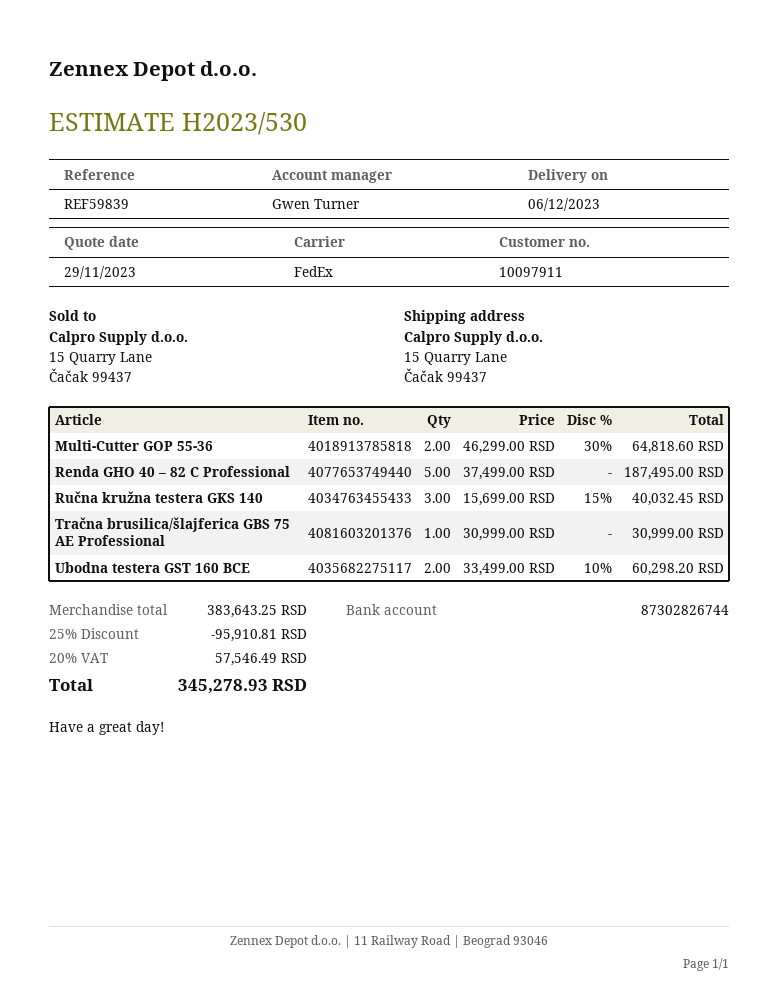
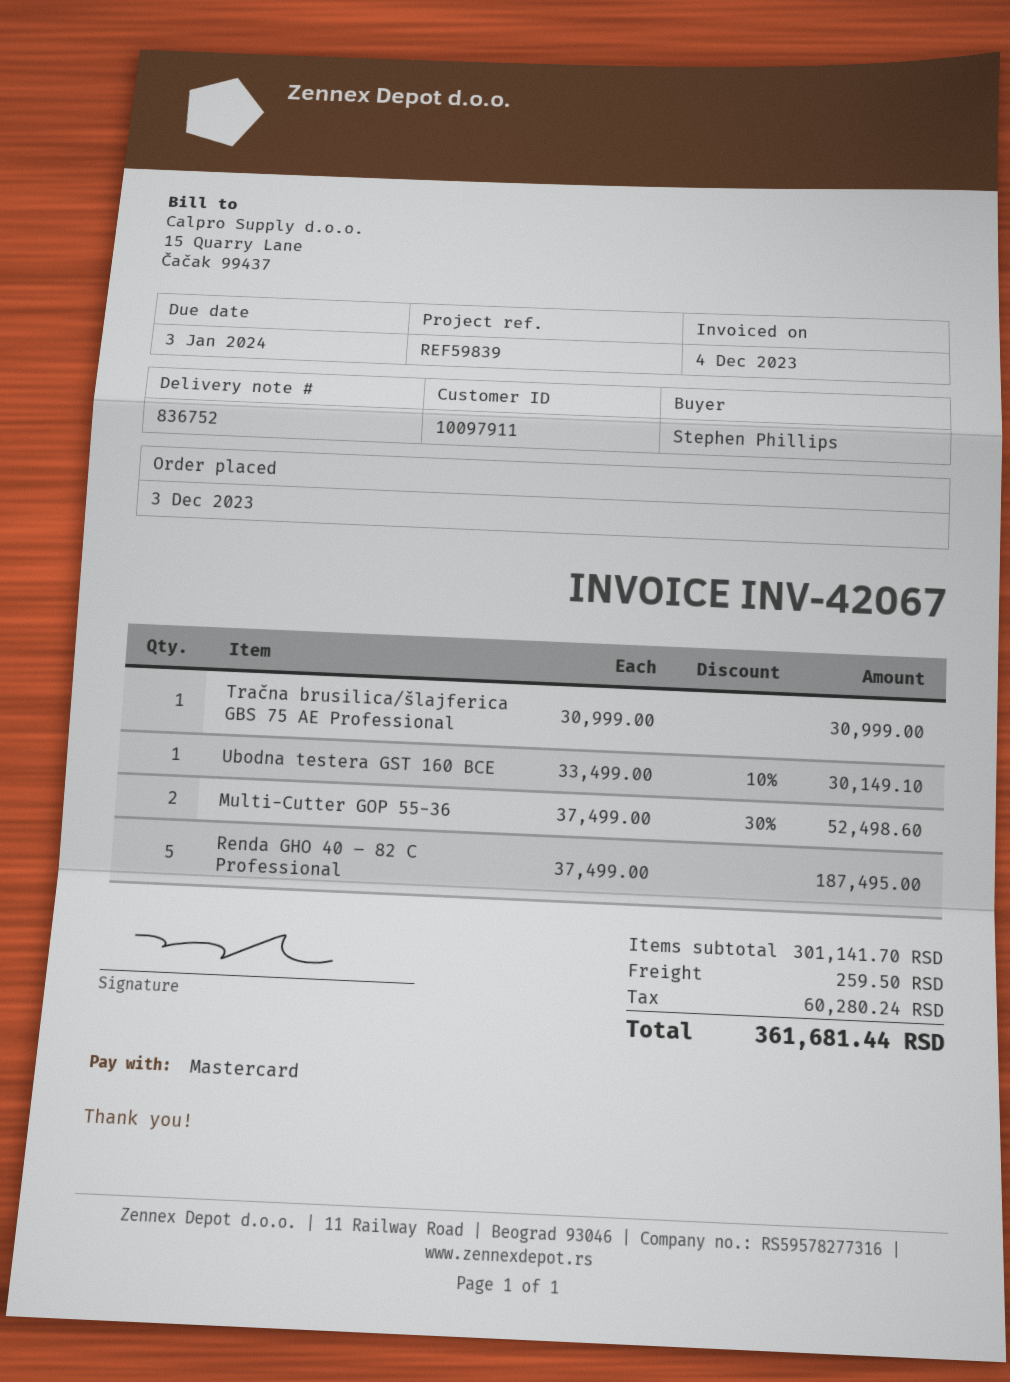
Multi-Cutter GOP 55-36: 2 x 46299.00 - 30% = 64818.60 -> 2 x 37499.00 - 30% = 52498.60
Ručna kružna testera GKS 140: 3 x 15699.00 - 15% = 40032.45 -> none
Ubodna testera GST 160 BCE: 2 x 33499.00 - 10% = 60298.20 -> 1 x 33499.00 - 10% = 30149.10
subtotal: 383643.25 -> 301141.70
discount: 25% = 95910.81 -> none
shipping: none -> 259.50
tax: 57546.49 -> 60280.24
total: 345278.93 -> 361681.44

